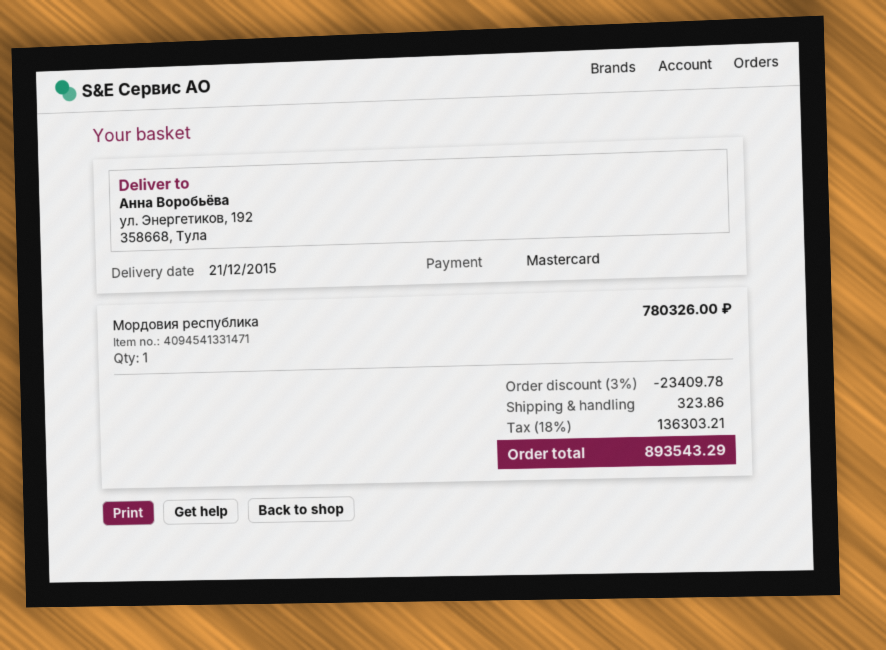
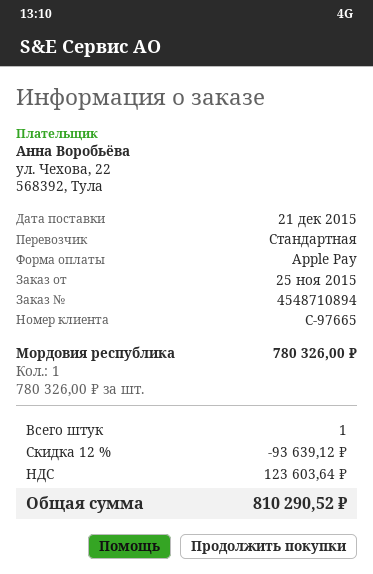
payment method: Mastercard -> Apple Pay
discount: 3% = 23409.78 -> 12% = 93639.12
shipping: 323.86 -> none
tax: 136303.21 -> 123603.64
total: 893543.29 -> 810290.52

